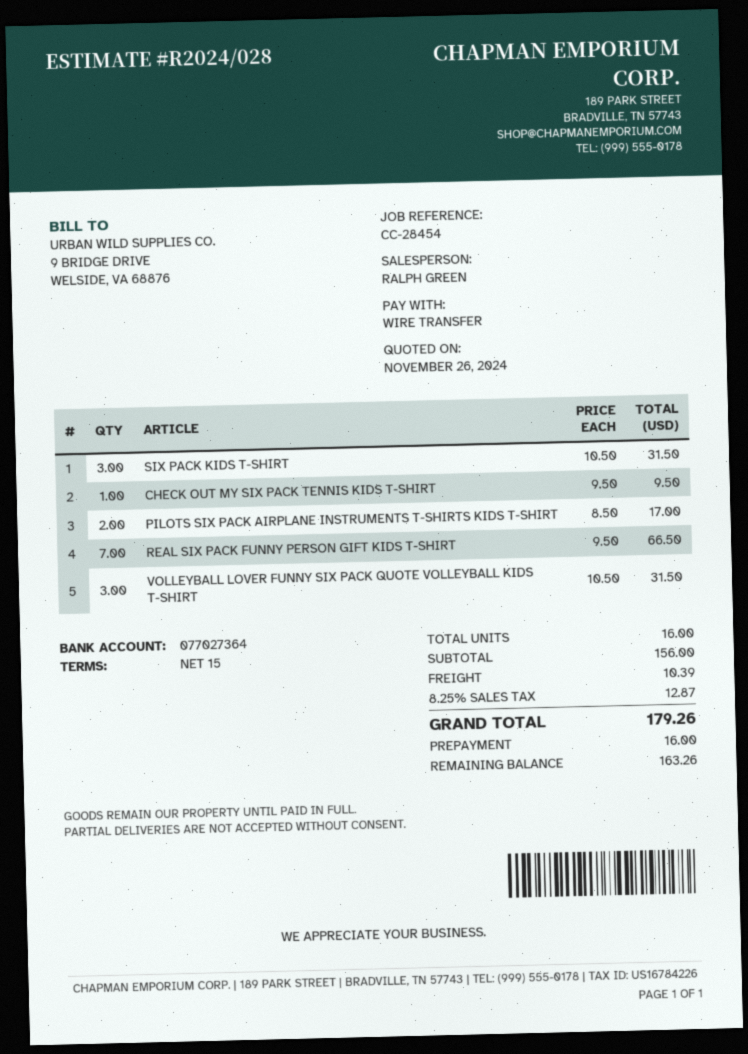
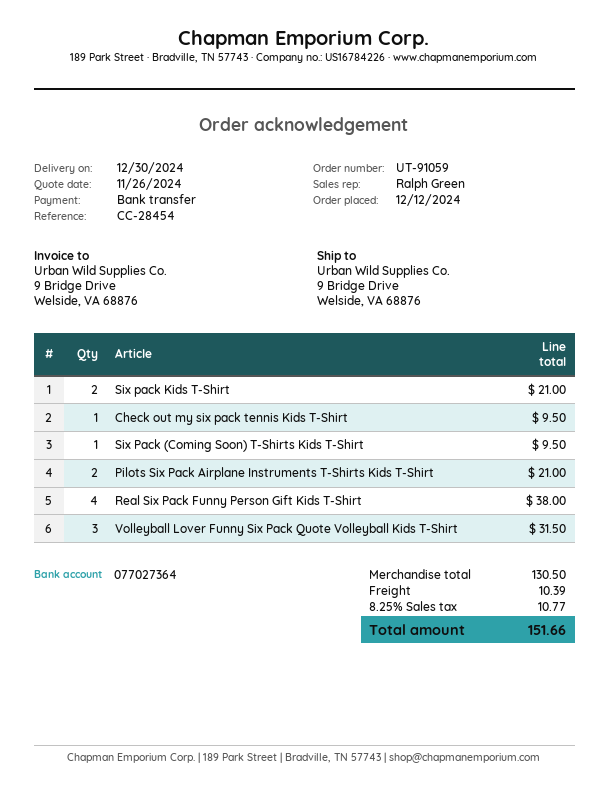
SIX PACK KIDS T-SHIRT: 3 for 31.50 -> 2 for 21.00
PILOTS SIX PACK AIRPLANE INSTRUMENTS T-SHIRTS KIDS T-SHIRT: 2 for 17.00 -> 2 for 21.00
REAL SIX PACK FUNNY PERSON GIFT KIDS T-SHIRT: 7 for 66.50 -> 4 for 38.00
Six Pack (Coming Soon) T-Shirts Kids T-Shirt: none -> 1 for 9.50
subtotal: 156.00 -> 130.50
tax: 8.25% = 12.87 -> 8.25% = 10.77
total: 179.26 -> 151.66

